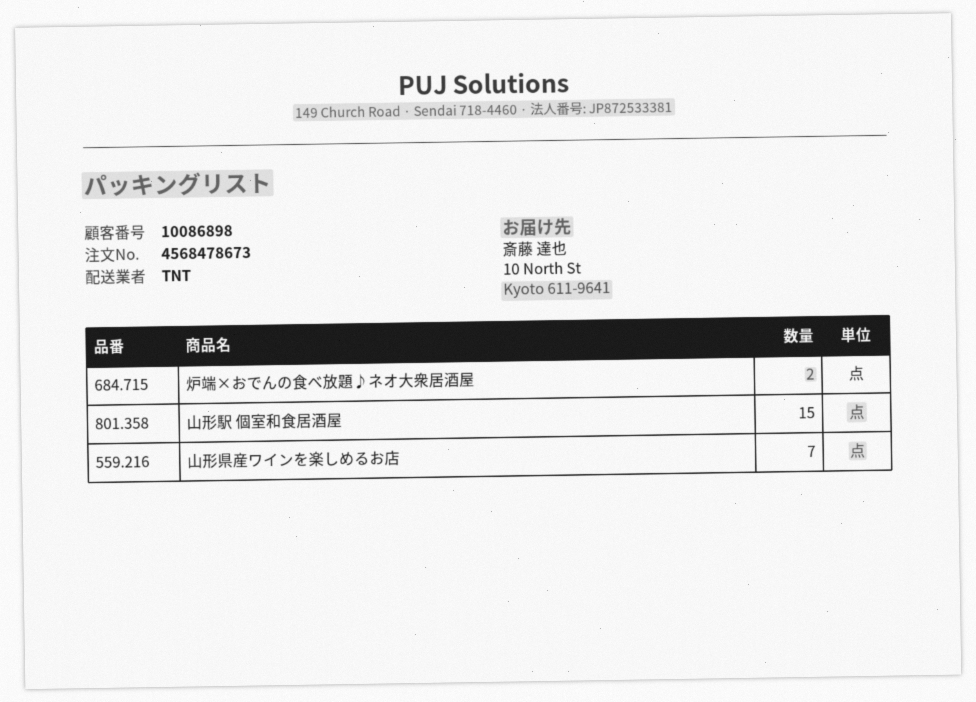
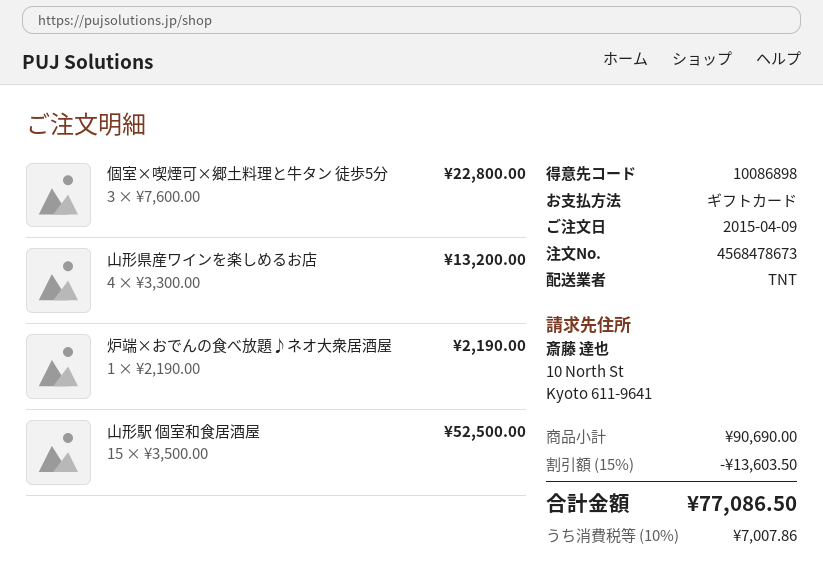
炉端×おでんの食べ放題♪ネオ大衆居酒屋: 2 -> 1
山形県産ワインを楽しめるお店: 7 -> 4
個室×喫煙可×郷土料理と牛タン 徒歩5分: none -> 3

